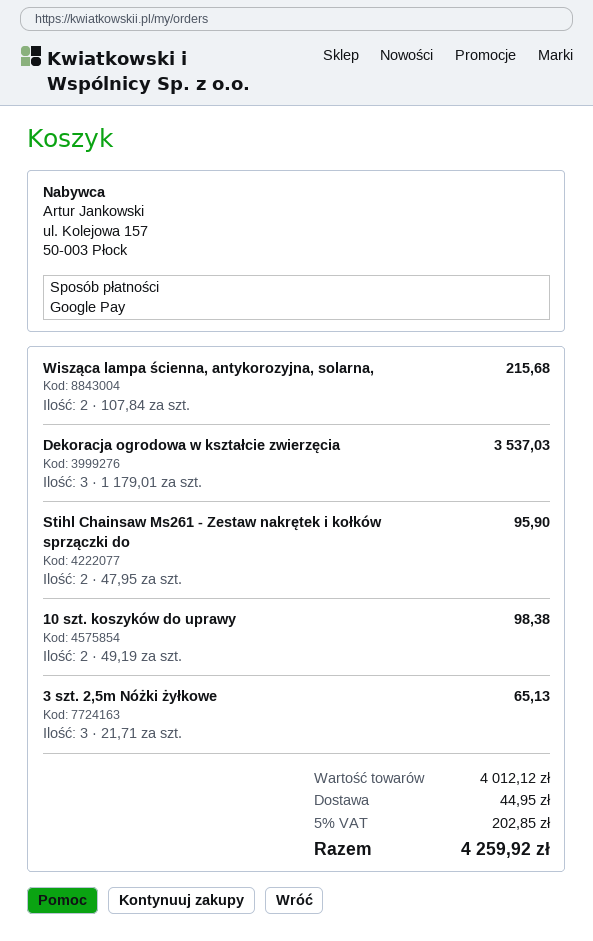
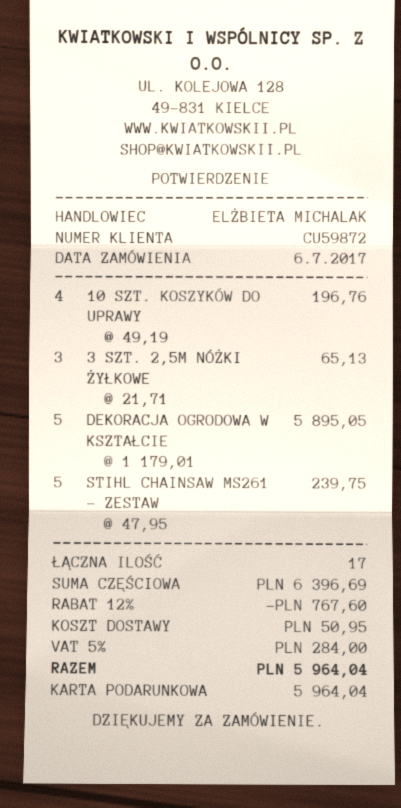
payment method: Google Pay -> gift card
Wisząca lampa ścienna, antykorozyjna, solarna,: 2 x 107.84 = 215.68 -> none
Dekoracja ogrodowa w kształcie zwierzęcia: 3 x 1179.01 = 3537.03 -> 5 x 1179.01 = 5895.05
Stihl Chainsaw Ms261 - Zestaw nakrętek i kołków sprzączki do: 2 x 47.95 = 95.90 -> 5 x 47.95 = 239.75
10 szt. koszyków do uprawy: 2 x 49.19 = 98.38 -> 4 x 49.19 = 196.76
subtotal: 4012.12 -> 6396.69
discount: none -> 12% = 767.60
shipping: 44.95 -> 50.95
tax: 5% = 202.85 -> 5% = 284.00
total: 4259.92 -> 5964.04

